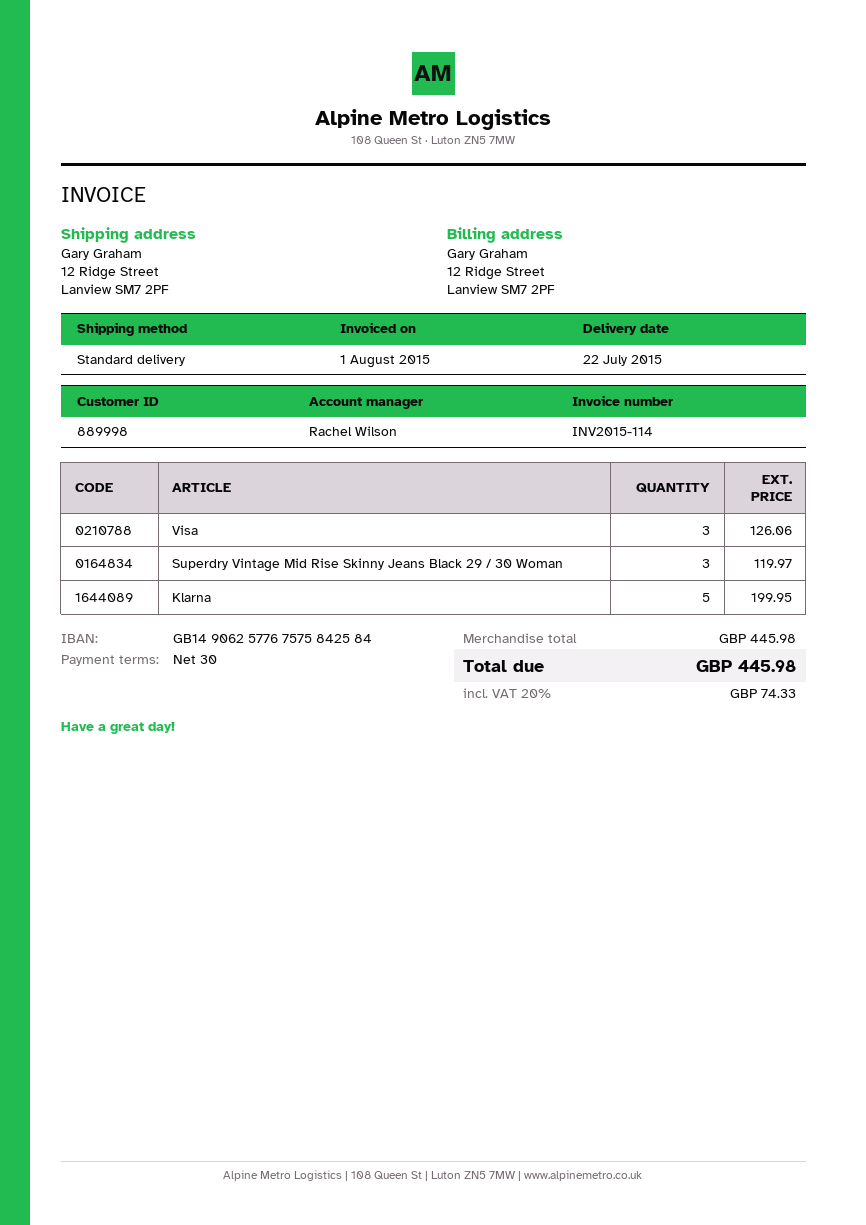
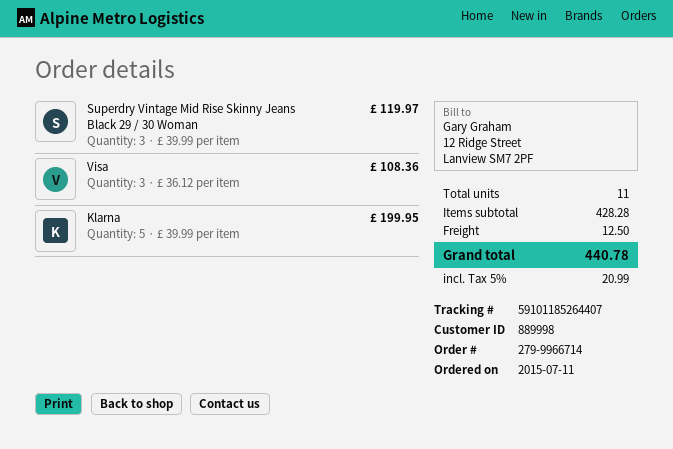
Visa: 3 for 126.06 -> 3 for 108.36
subtotal: 445.98 -> 428.28
shipping: none -> 12.50
tax: 20% = 74.33 -> 5% = 20.99
total: 445.98 -> 440.78

